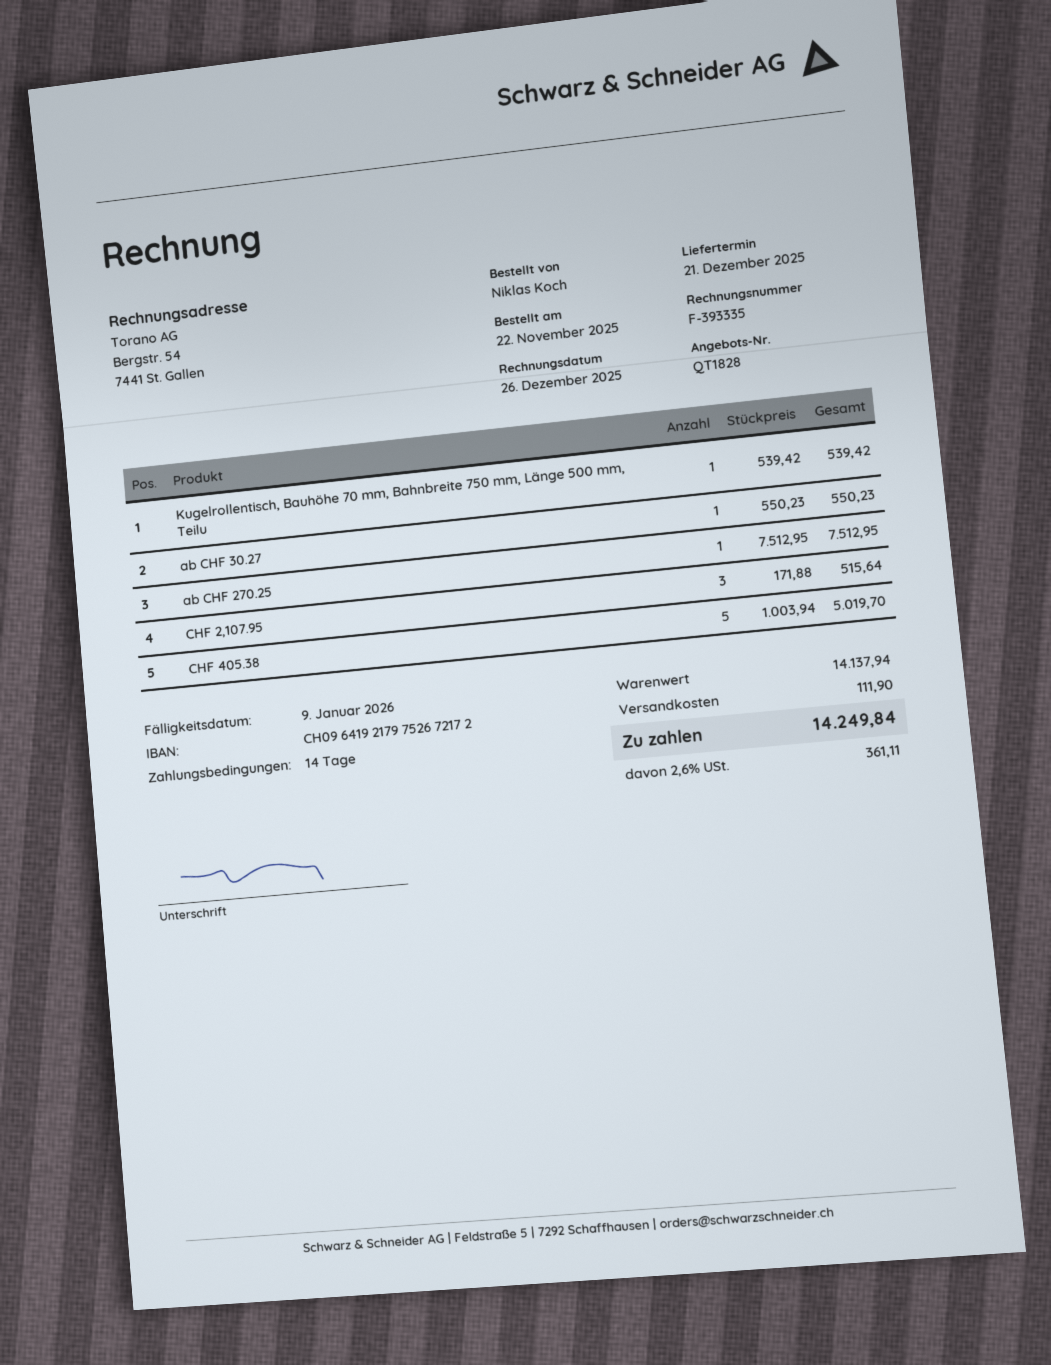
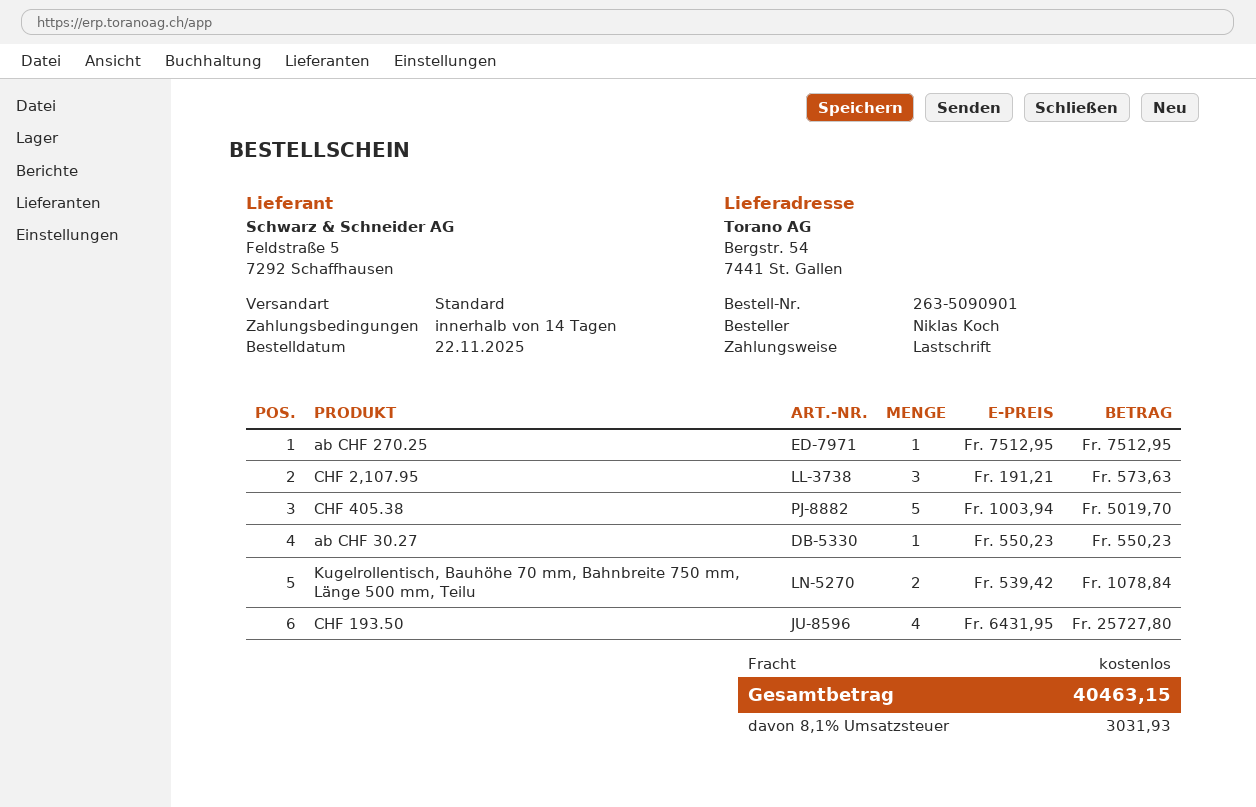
Kugelrollentisch, Bauhöhe 70 mm, Bahnbreite 750 mm, Länge 500 mm, Teilu: 1 x 539.42 = 539.42 -> 2 x 539.42 = 1078.84
CHF 2,107.95: 3 x 171.88 = 515.64 -> 3 x 191.21 = 573.63
CHF 193.50: none -> 4 x 6431.95 = 25727.80
shipping: 111.90 -> 0.00
tax: 2.6% = 361.11 -> 8.1% = 3031.93
total: 14249.84 -> 40463.15

